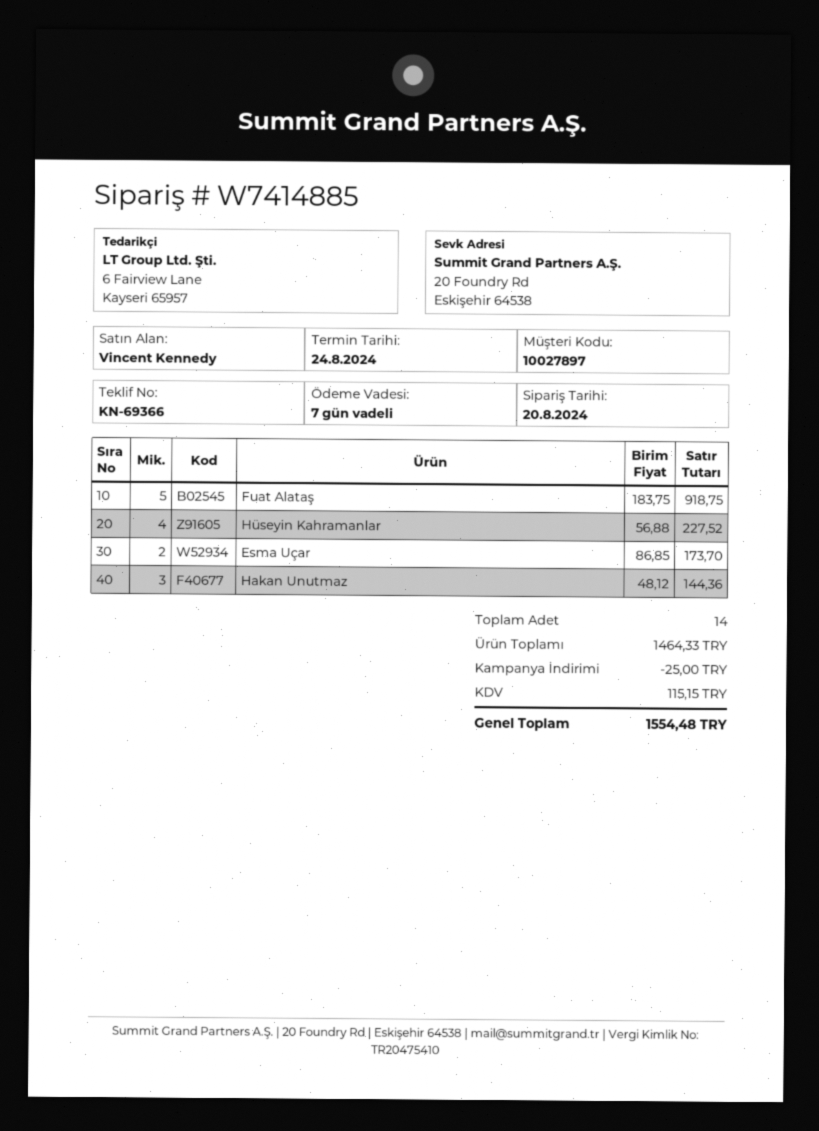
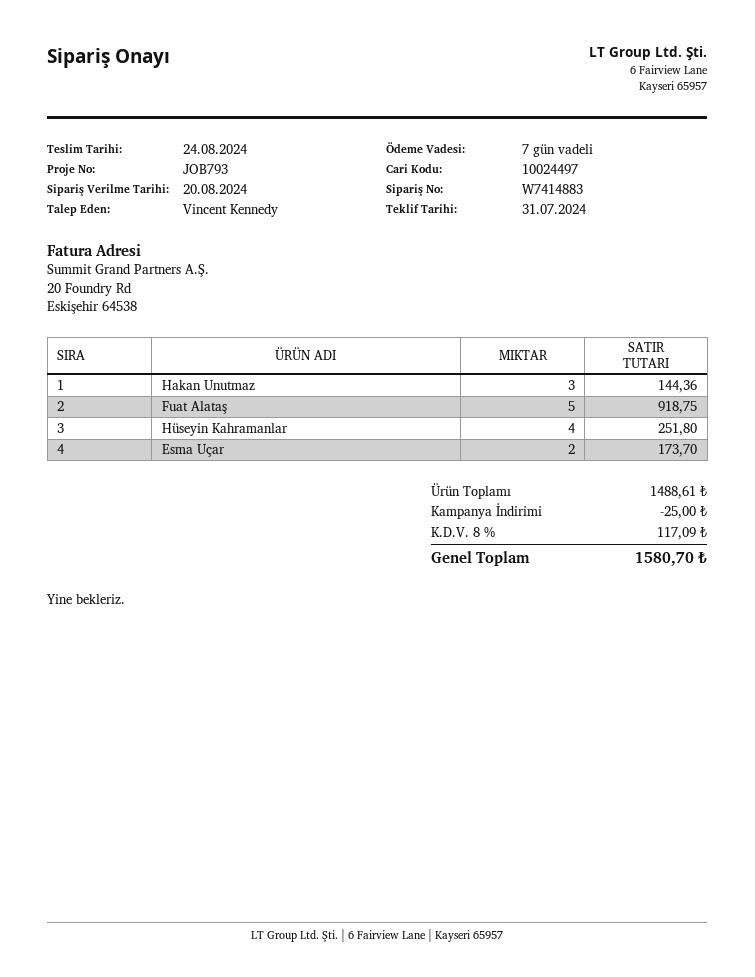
order number: W7414885 -> W7414883
customer number: 10027897 -> 10024497
Hüseyin Kahramanlar: 4 for 227.52 -> 4 for 251.80
subtotal: 1464.33 -> 1488.61
tax: 115.15 -> 117.09
total: 1554.48 -> 1580.70

